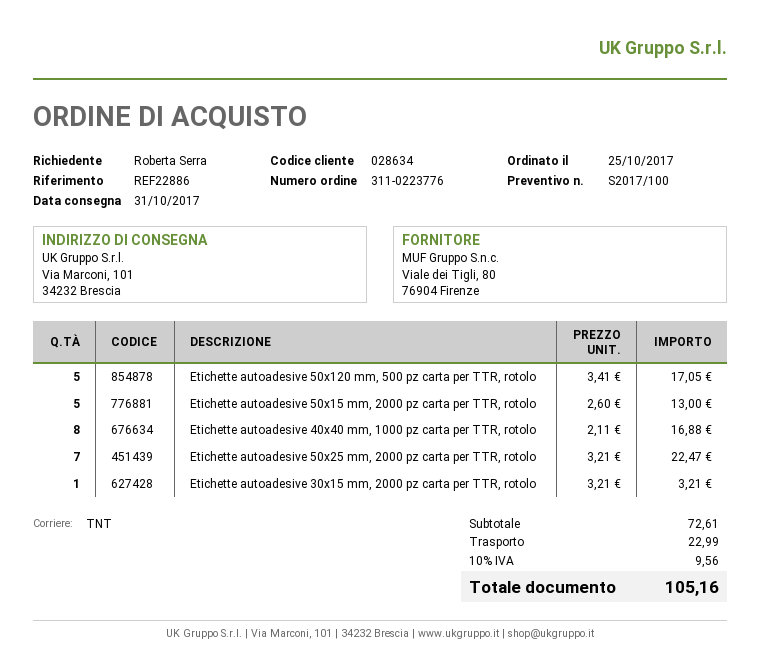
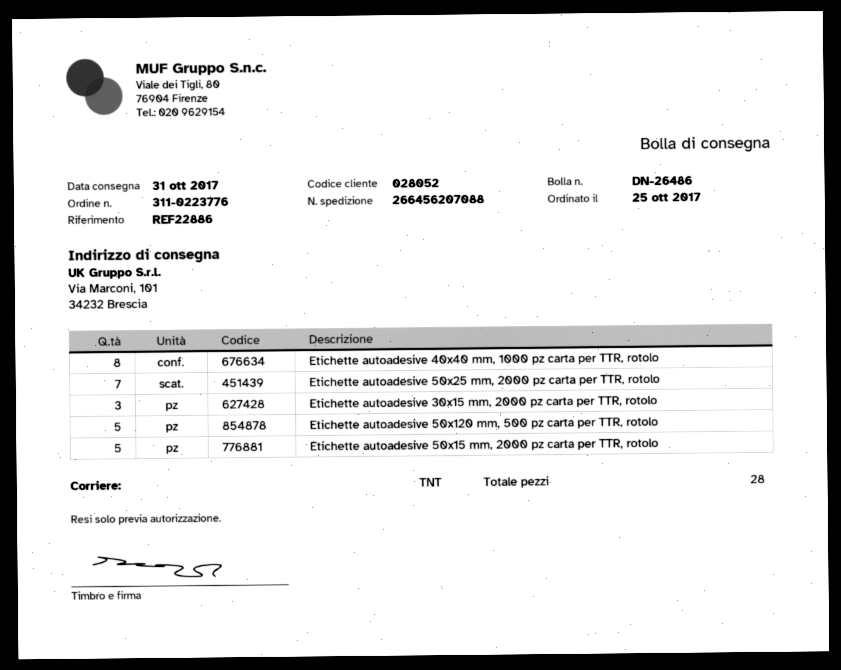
customer number: 028634 -> 028052
Etichette autoadesive 30x15 mm, 2000 pz carta per TTR, rotolo: 1 -> 3

